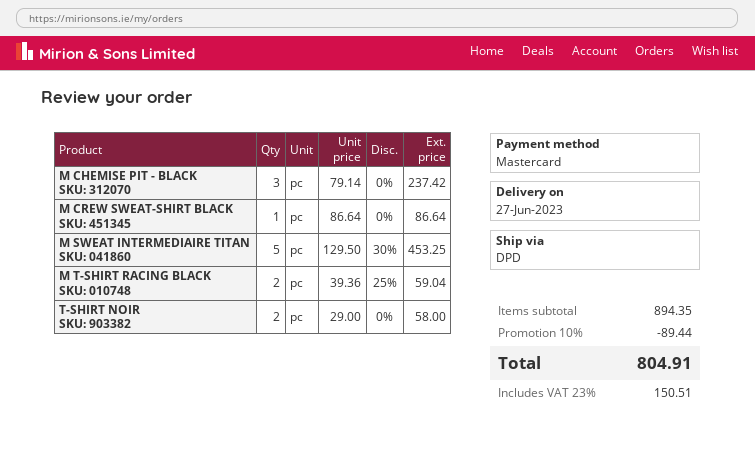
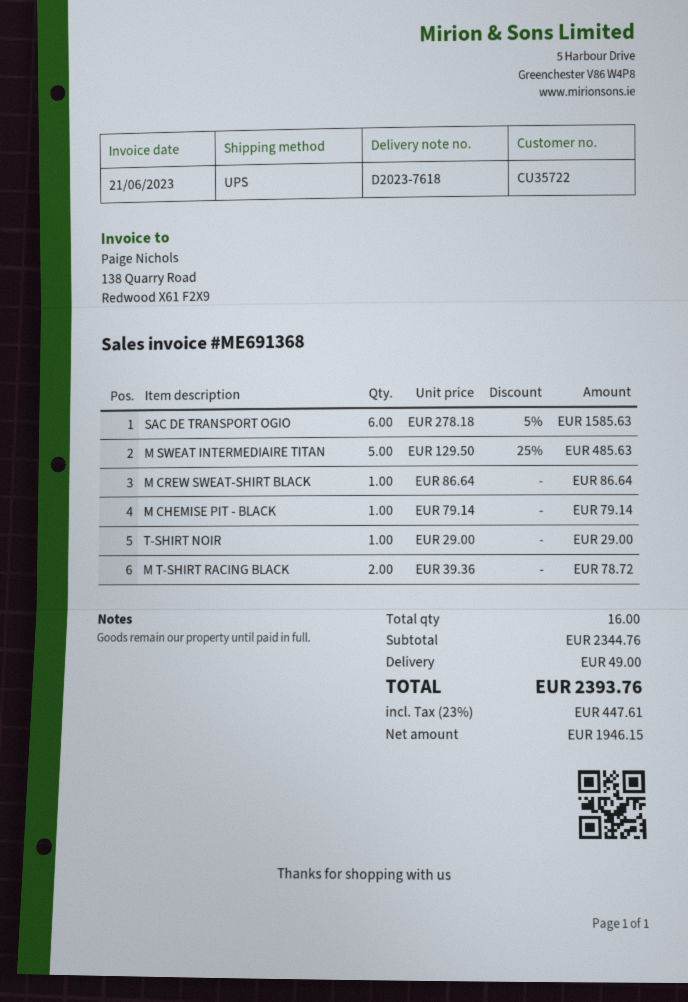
shipping method: DPD -> UPS
M CHEMISE PIT - BLACK: 3 x 79.14 = 237.42 -> 1 x 79.14 = 79.14
M SWEAT INTERMEDIAIRE TITAN: 5 x 129.50 - 30% = 453.25 -> 5 x 129.50 - 25% = 485.63
M T-SHIRT RACING BLACK: 2 x 39.36 - 25% = 59.04 -> 2 x 39.36 = 78.72
T-SHIRT NOIR: 2 x 29.00 = 58.00 -> 1 x 29.00 = 29.00
SAC DE TRANSPORT OGIO: none -> 6 x 278.18 - 5% = 1585.63
subtotal: 894.35 -> 2344.76
discount: 10% = 89.44 -> none
shipping: none -> 49.00
tax: 23% = 150.51 -> 23% = 447.61
total: 804.91 -> 2393.76

